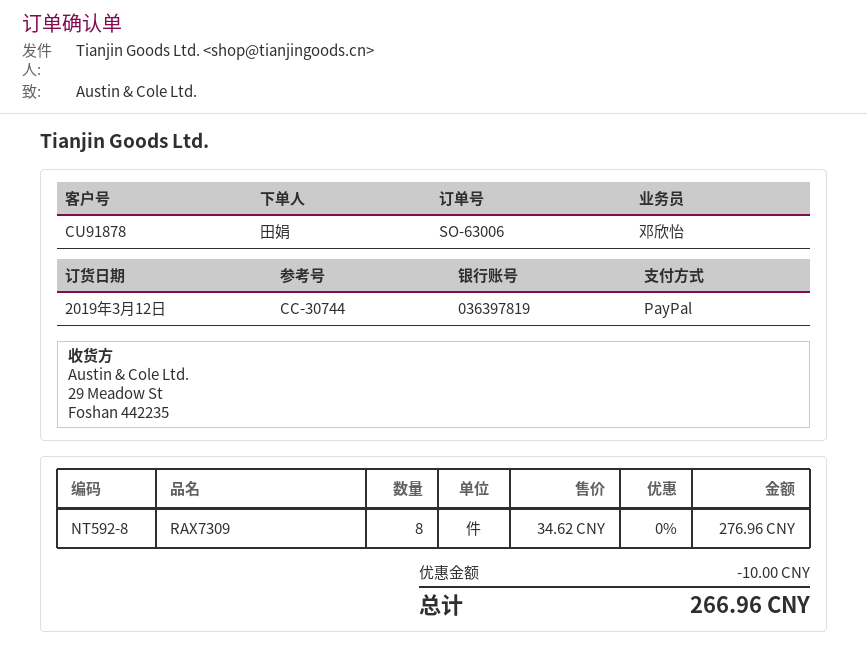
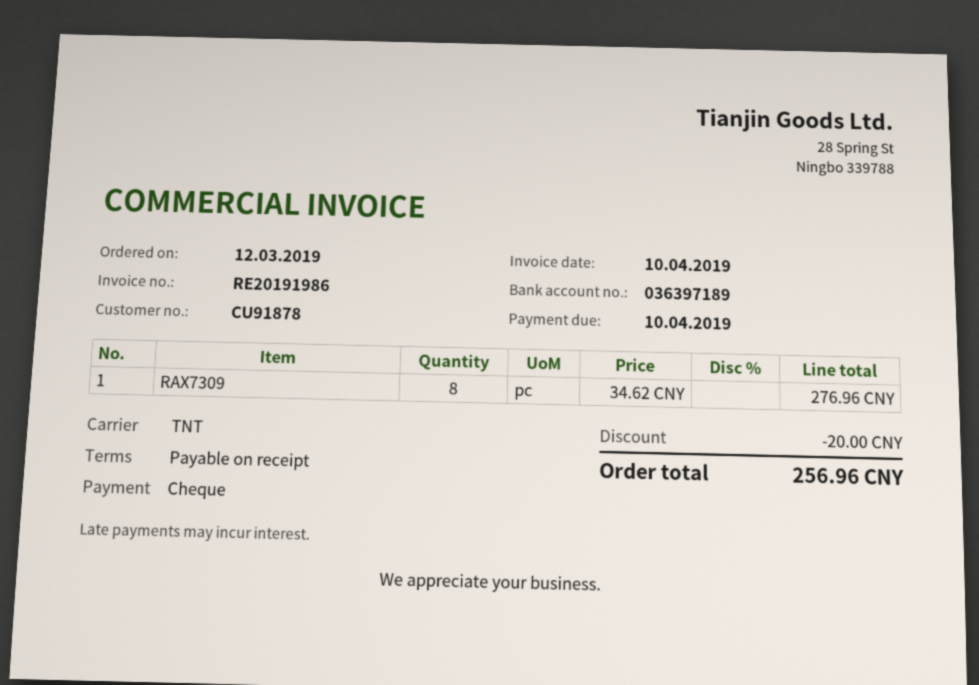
payment method: PayPal -> cheque
bank account: 036397819 -> 036397189
discount: 10.00 -> 20.00
total: 266.96 -> 256.96

